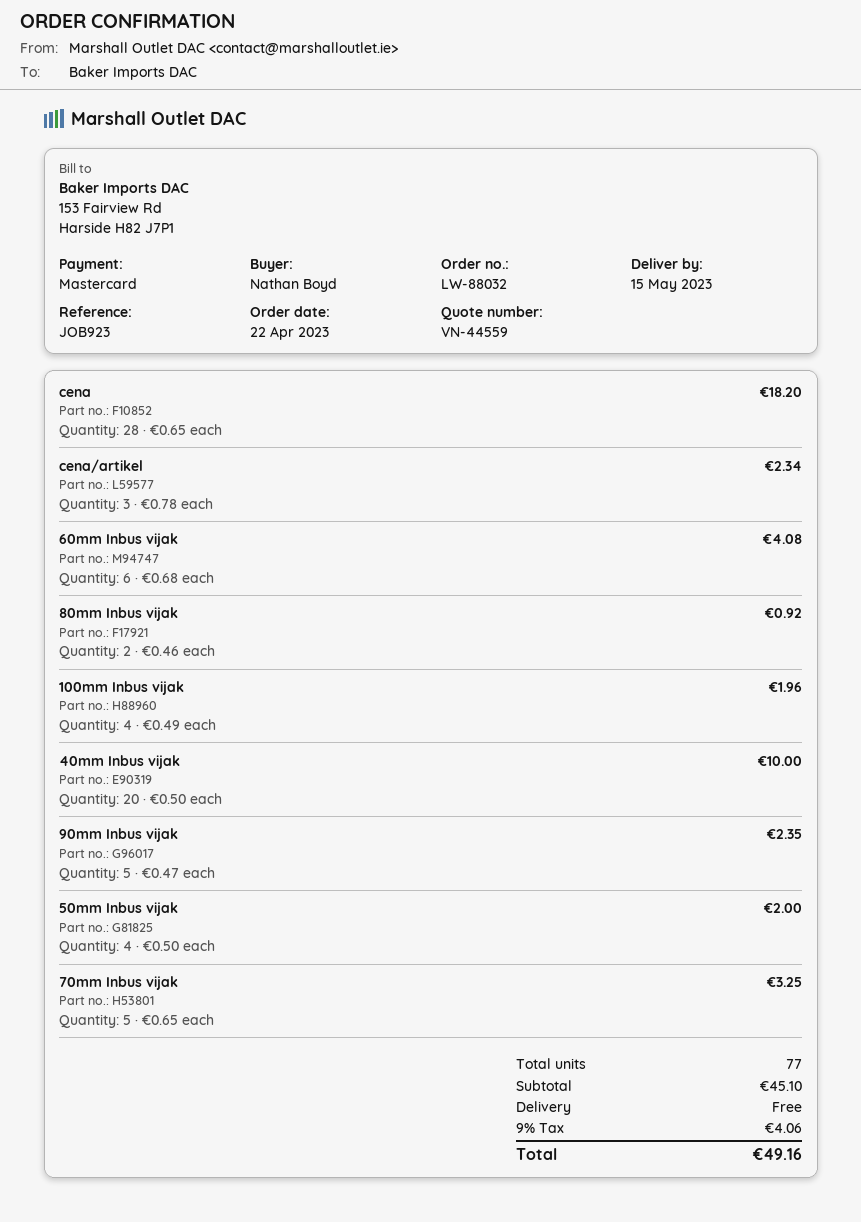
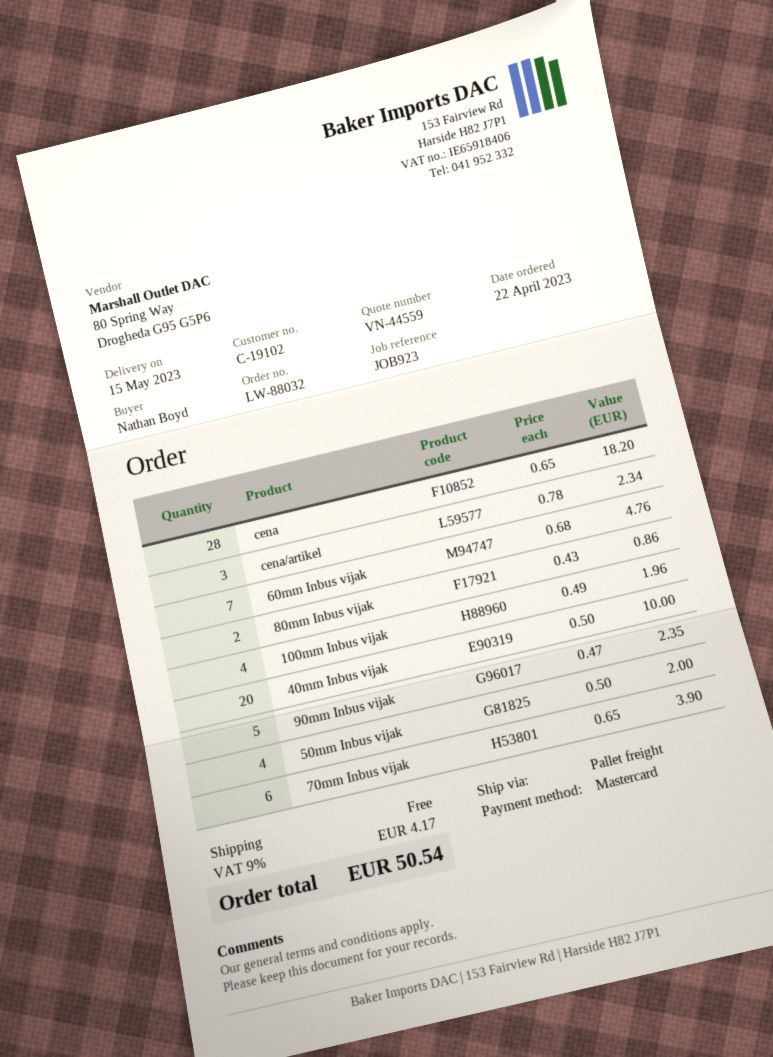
60mm Inbus vijak: 6 x 0.68 = 4.08 -> 7 x 0.68 = 4.76
80mm Inbus vijak: 2 x 0.46 = 0.92 -> 2 x 0.43 = 0.86
70mm Inbus vijak: 5 x 0.65 = 3.25 -> 6 x 0.65 = 3.90
tax: 9% = 4.06 -> 9% = 4.17
total: 49.16 -> 50.54

